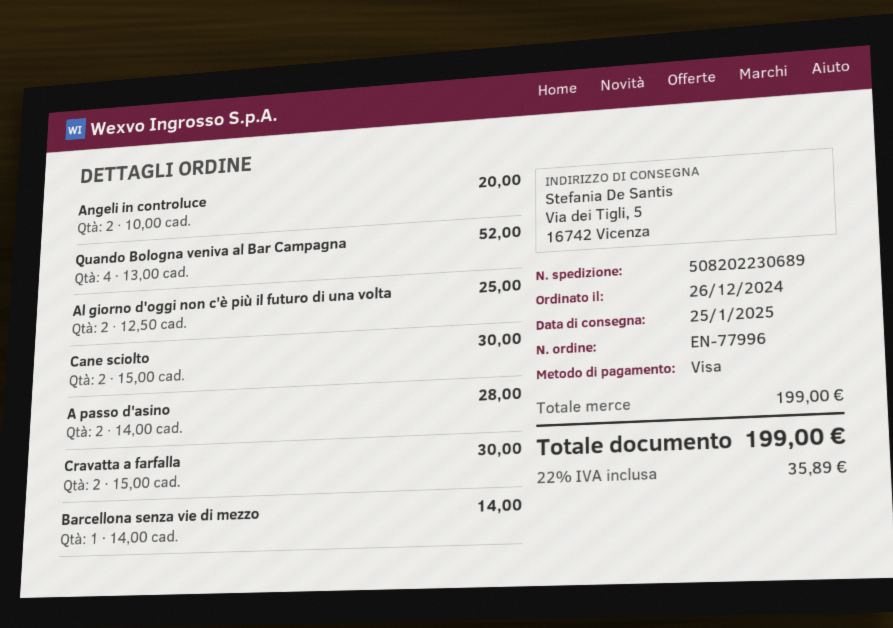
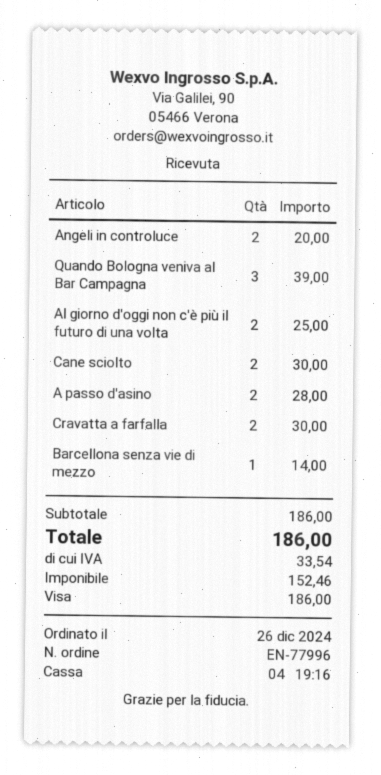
Quando Bologna veniva al Bar Campagna: 4 for 52.00 -> 3 for 39.00
subtotal: 199.00 -> 186.00
tax: 35.89 -> 33.54
total: 199.00 -> 186.00

